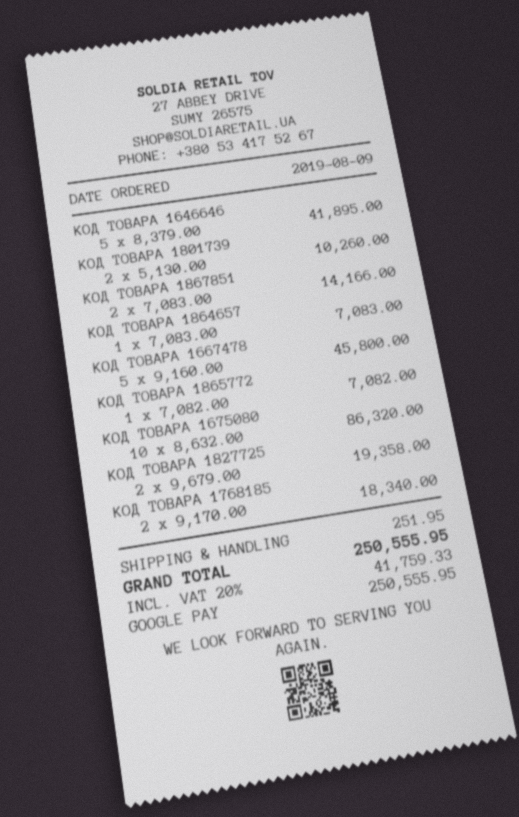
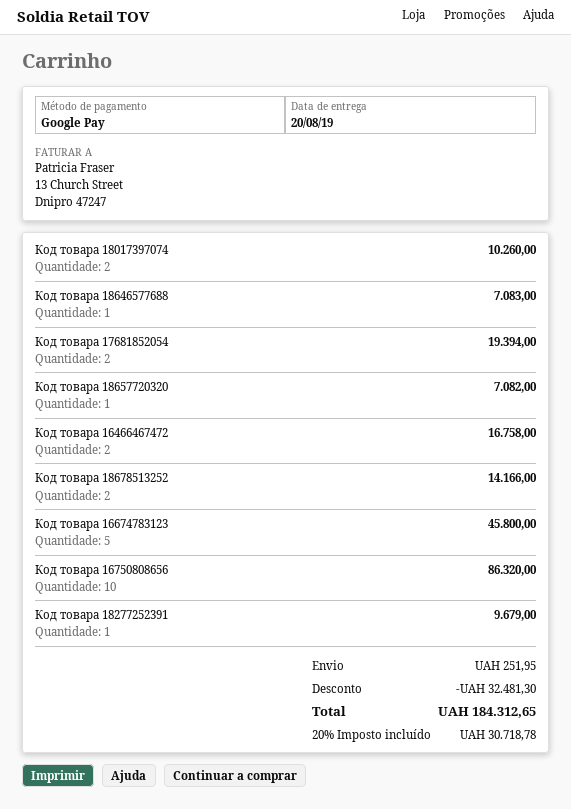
КОД ТОВАРА 1646646: 5 for 41895.00 -> 2 for 16758.00
КОД ТОВАРА 1827725: 2 for 19358.00 -> 1 for 9679.00
КОД ТОВАРА 1768185: 2 for 18340.00 -> 2 for 19394.00
discount: none -> 32481.30
tax: 20% = 41759.33 -> 20% = 30718.78
total: 250555.95 -> 184312.65

